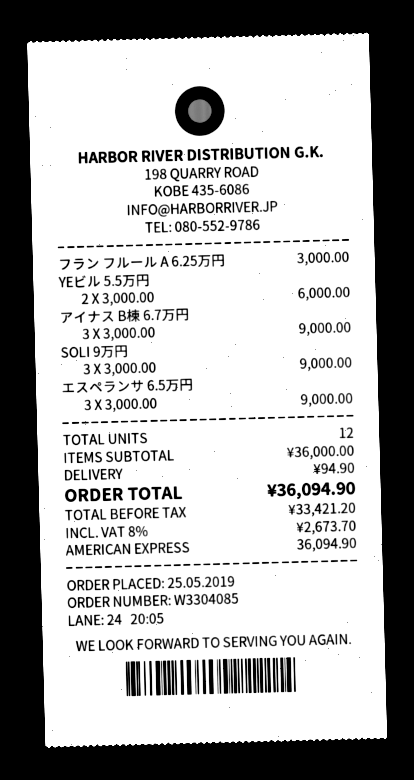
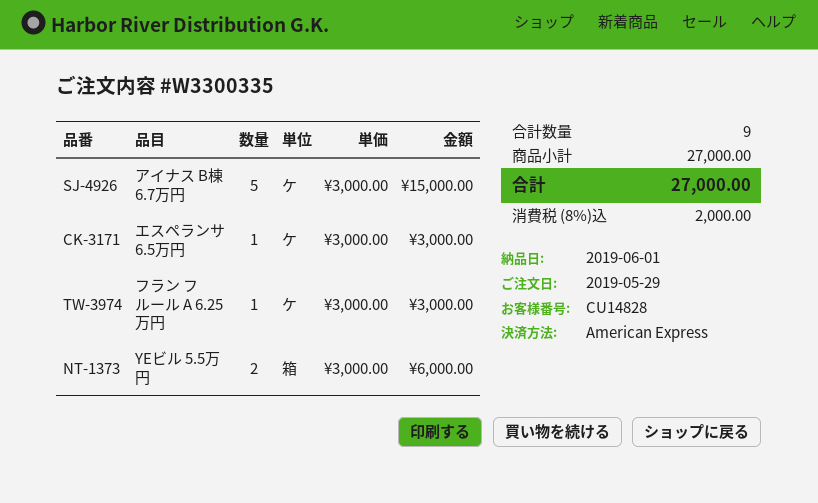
order number: W3304085 -> W3300335
order date: 2019-05-25 -> 2019-05-29
アイナス B棟 6.7万円: 3 x 3000.00 = 9000.00 -> 5 x 3000.00 = 15000.00
SOLI 9万円: 3 x 3000.00 = 9000.00 -> none
エスペランサ 6.5万円: 3 x 3000.00 = 9000.00 -> 1 x 3000.00 = 3000.00
total quantity: 12 -> 9
subtotal: 36000.00 -> 27000.00
shipping: 94.90 -> none
tax: 8% = 2673.70 -> 8% = 2000.00
total: 36094.90 -> 27000.00

